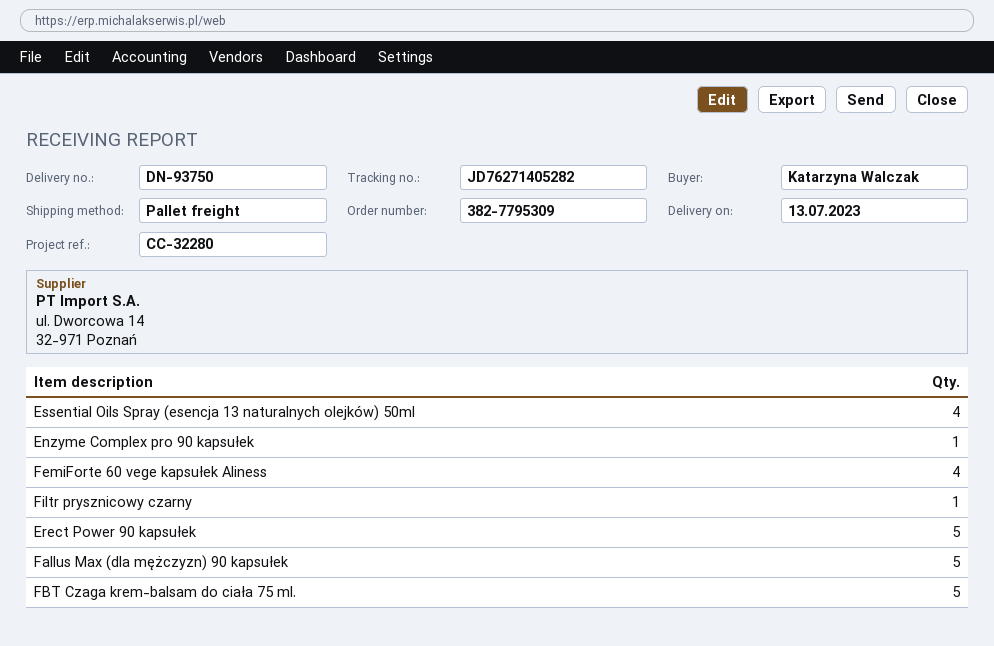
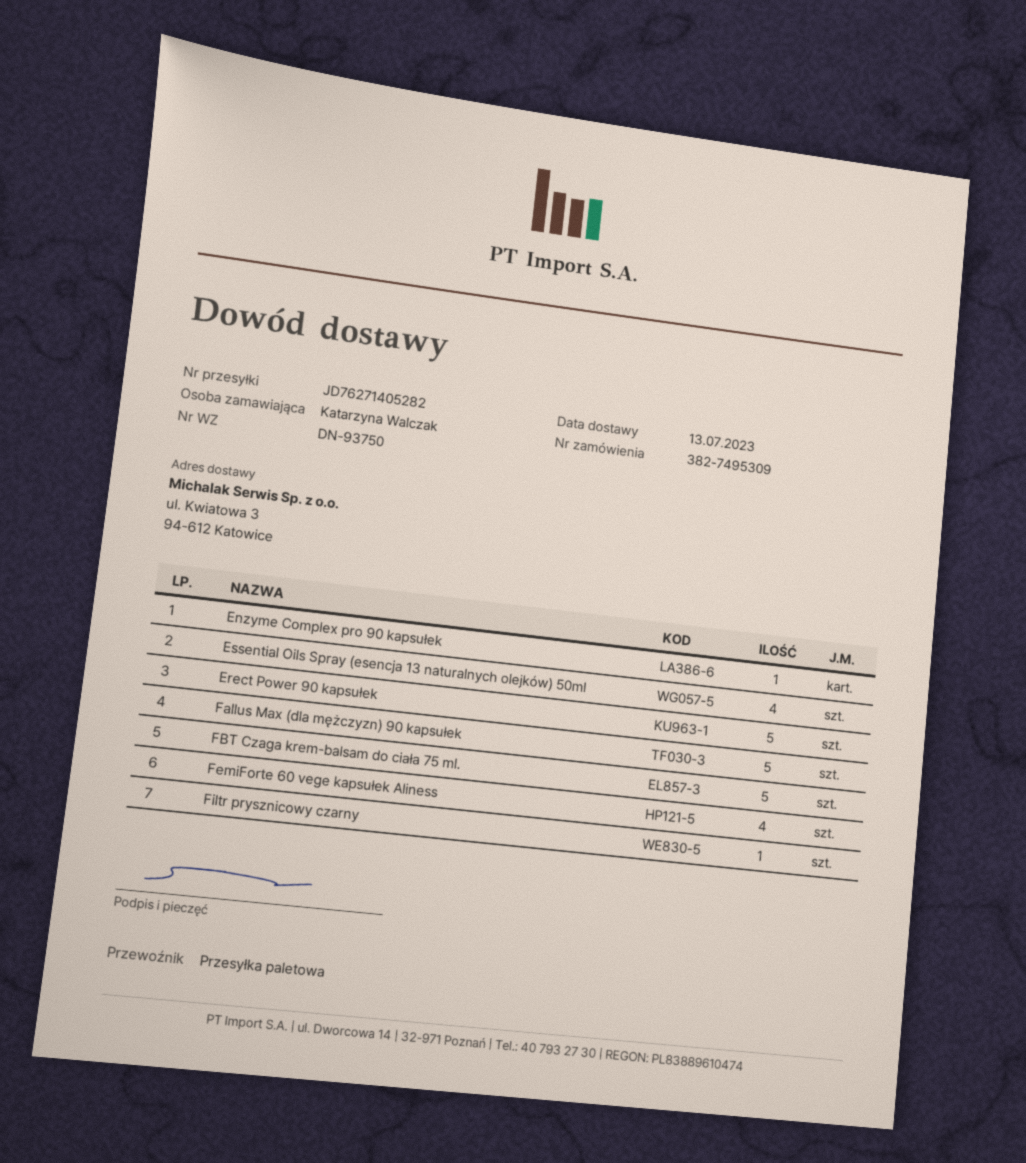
order number: 382-7795309 -> 382-7495309

